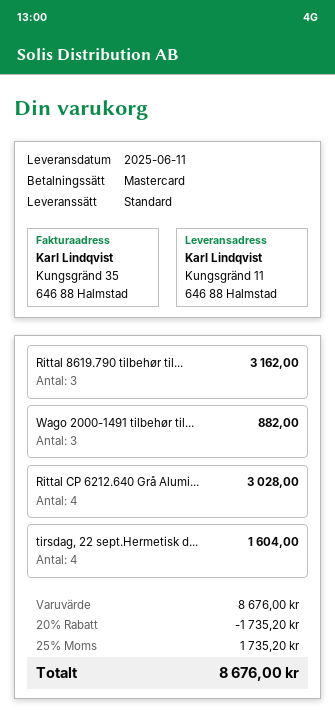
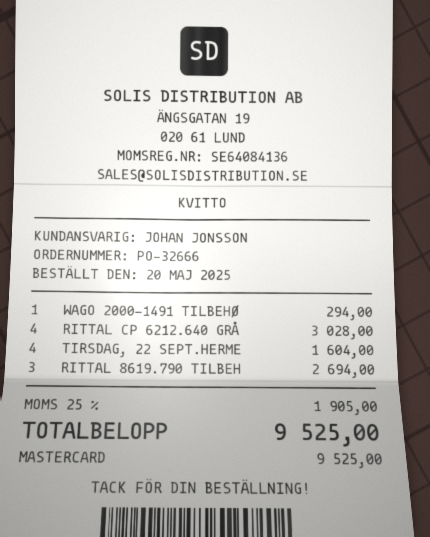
Rittal 8619.790 tilbehør til...: 3 for 3162.00 -> 3 for 2694.00
Wago 2000-1491 tilbehør til...: 3 for 882.00 -> 1 for 294.00
discount: 20% = 1735.20 -> none
tax: 25% = 1735.20 -> 25% = 1905.00
total: 8676.00 -> 9525.00

